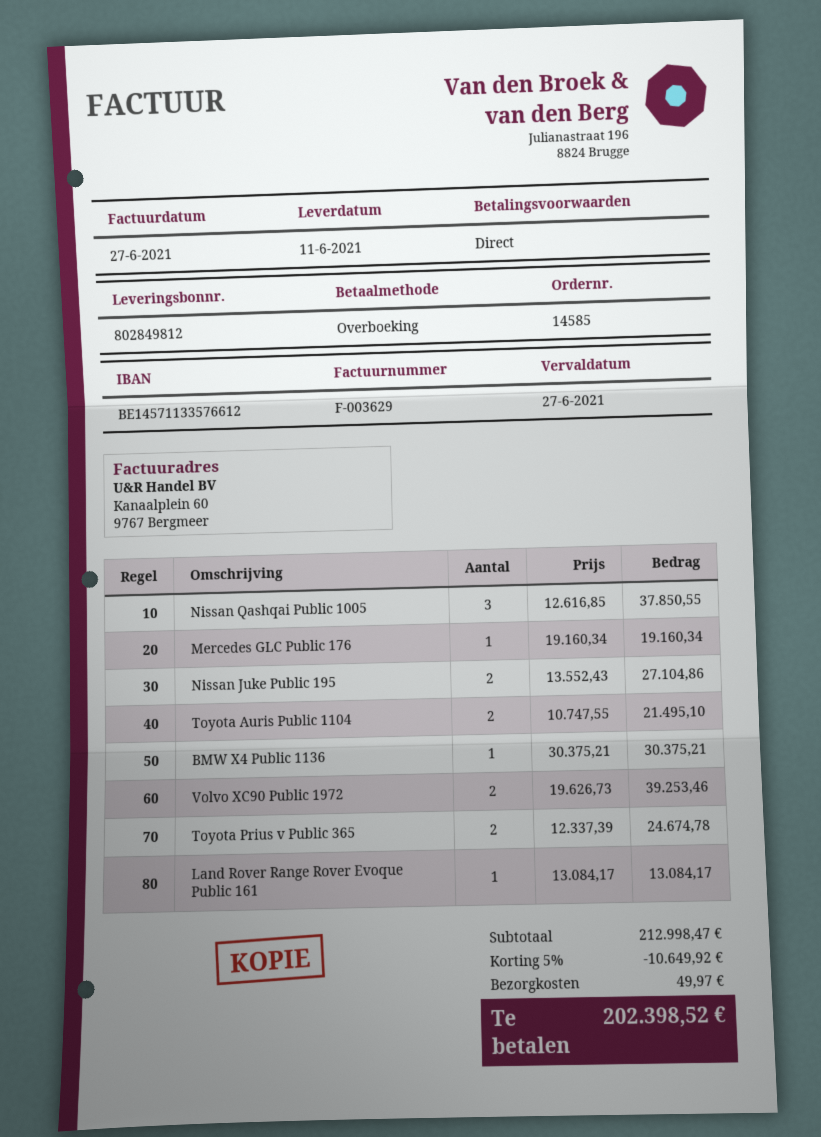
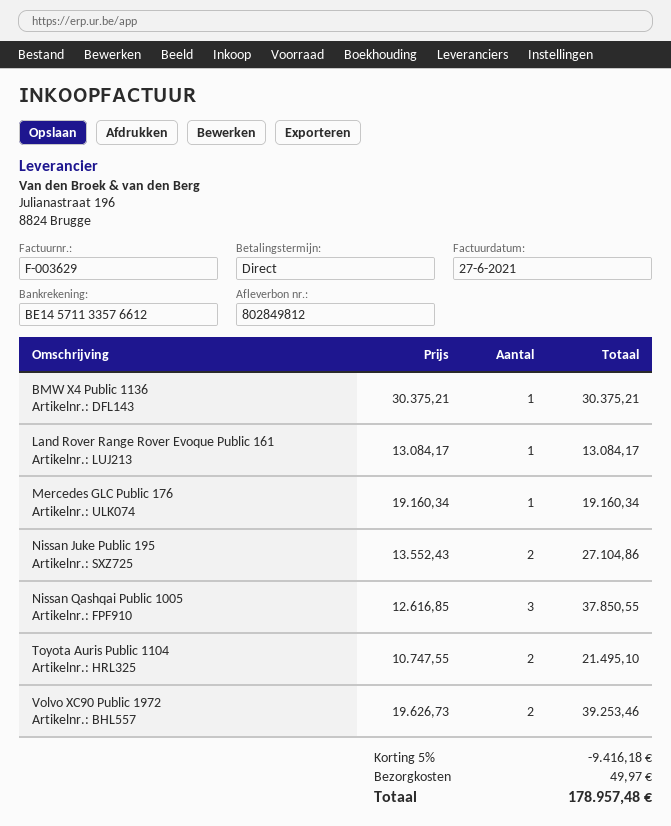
Toyota Prius v Public 365: 2 x 12337.39 = 24674.78 -> none
discount: 5% = 10649.92 -> 5% = 9416.18
total: 202398.52 -> 178957.48

